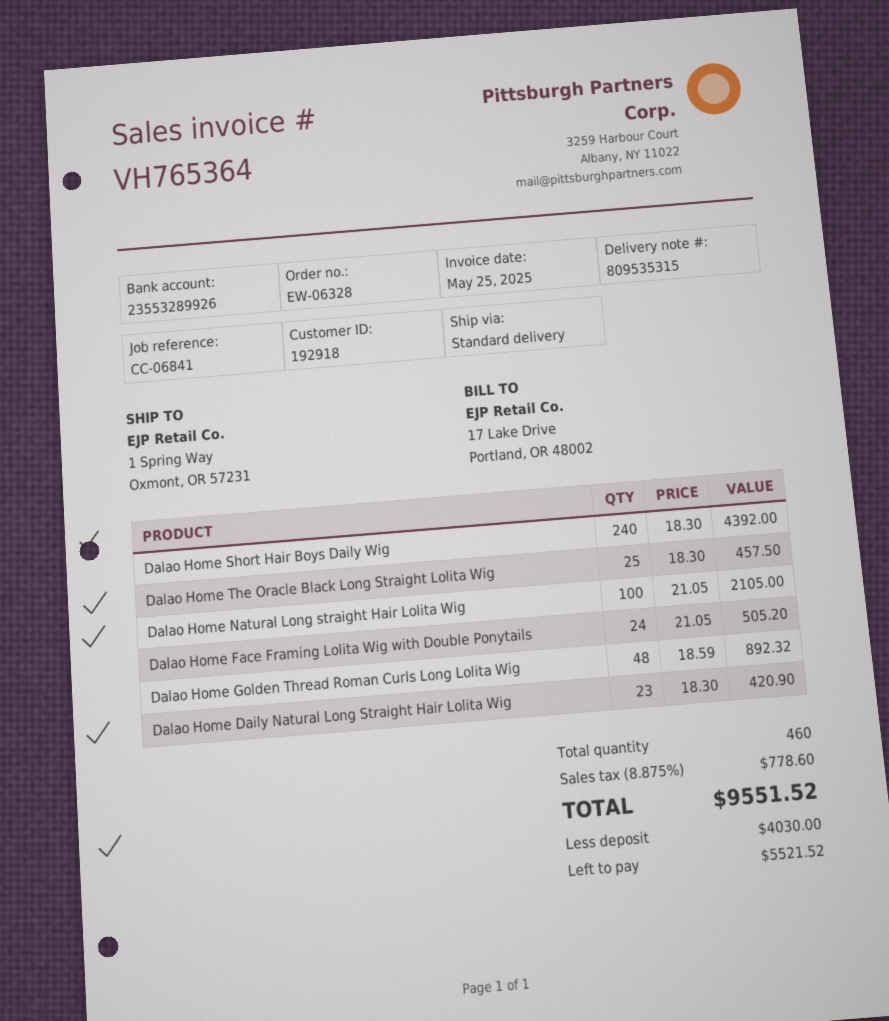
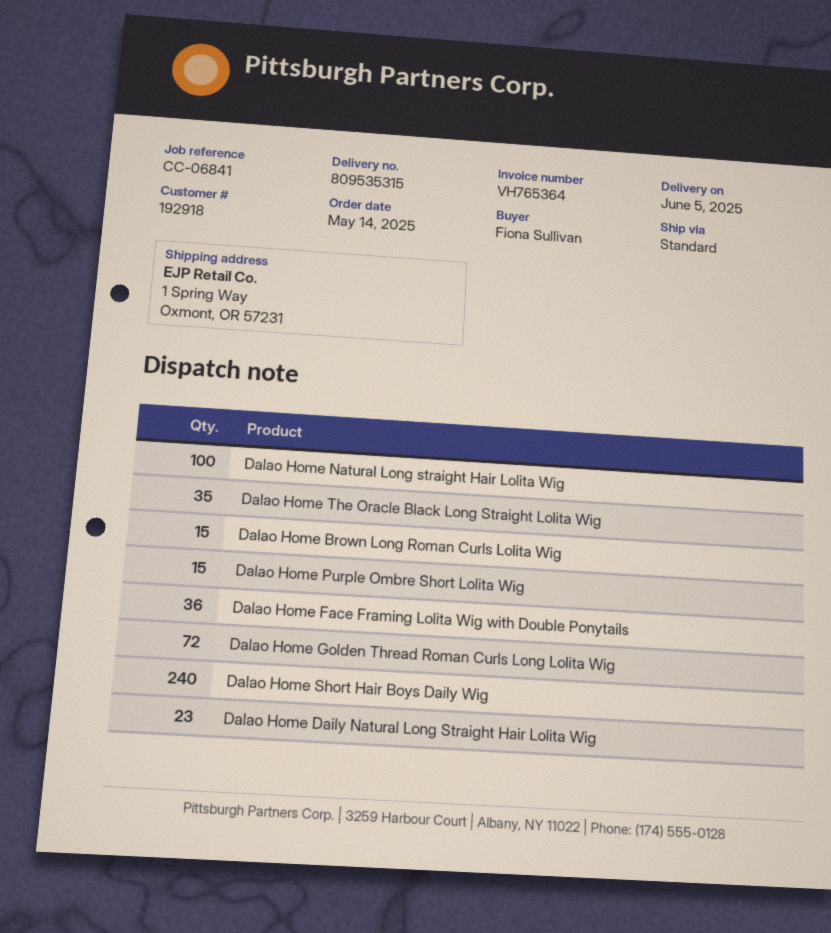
Dalao Home The Oracle Black Long Straight Lolita Wig: 25 -> 35
Dalao Home Face Framing Lolita Wig with Double Ponytails: 24 -> 36
Dalao Home Golden Thread Roman Curls Long Lolita Wig: 48 -> 72
Dalao Home Brown Long Roman Curls Lolita Wig: none -> 15
Dalao Home Purple Ombre Short Lolita Wig: none -> 15

